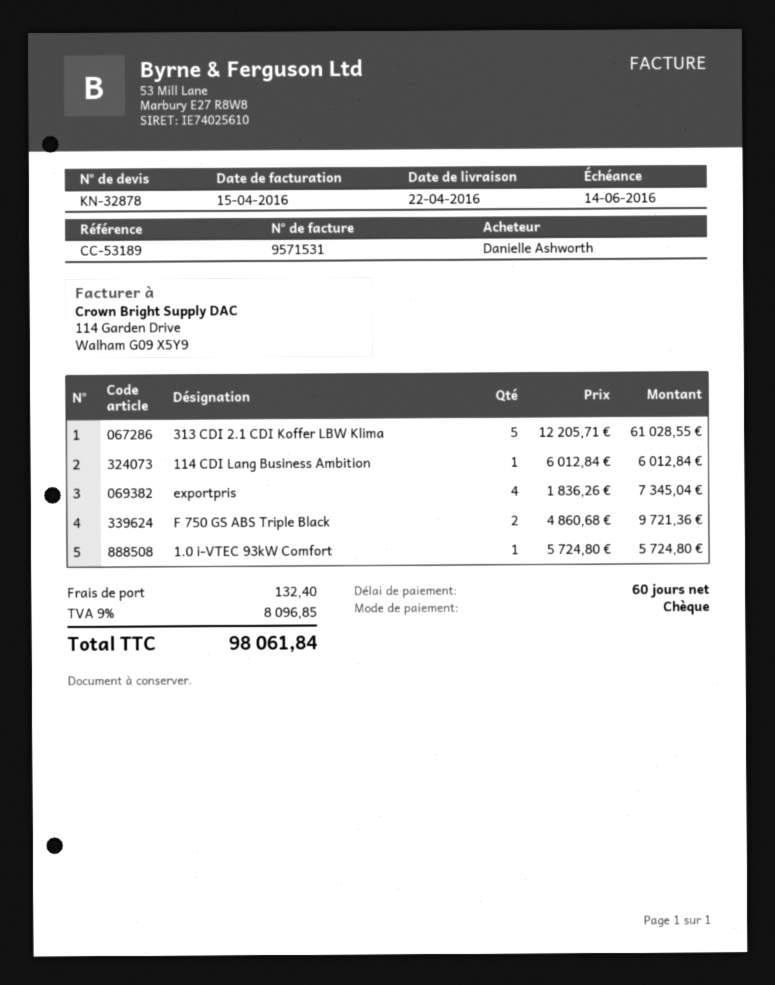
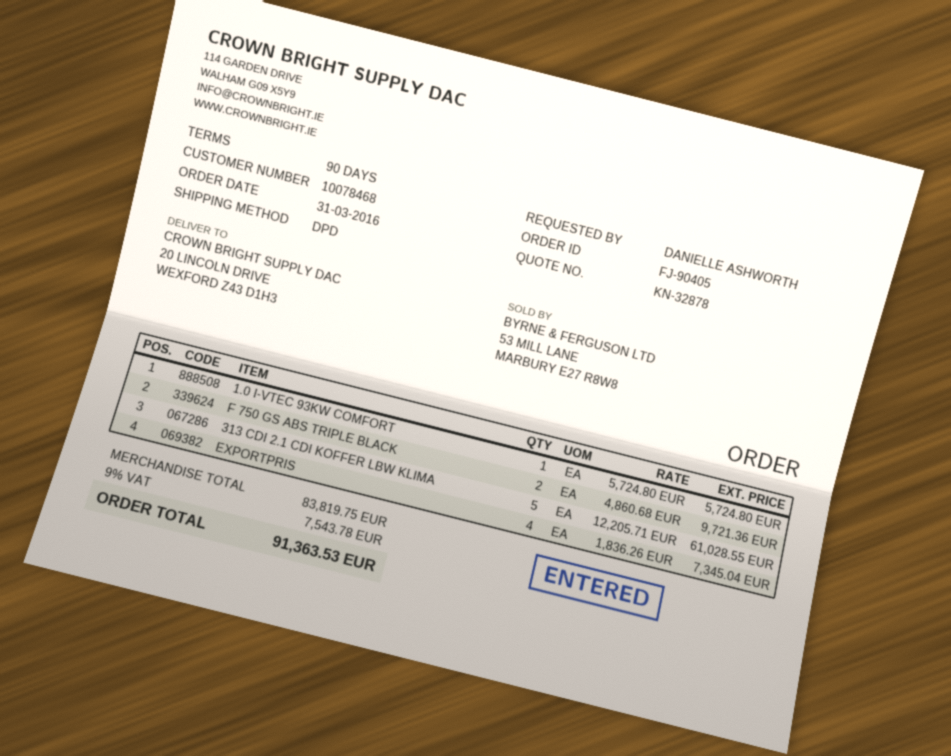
payment terms: 60 days -> 90 days
114 CDI Lang Business Ambition: 1 x 6012.84 = 6012.84 -> none
shipping: 132.40 -> none
tax: 9% = 8096.85 -> 9% = 7543.78
total: 98061.84 -> 91363.53

